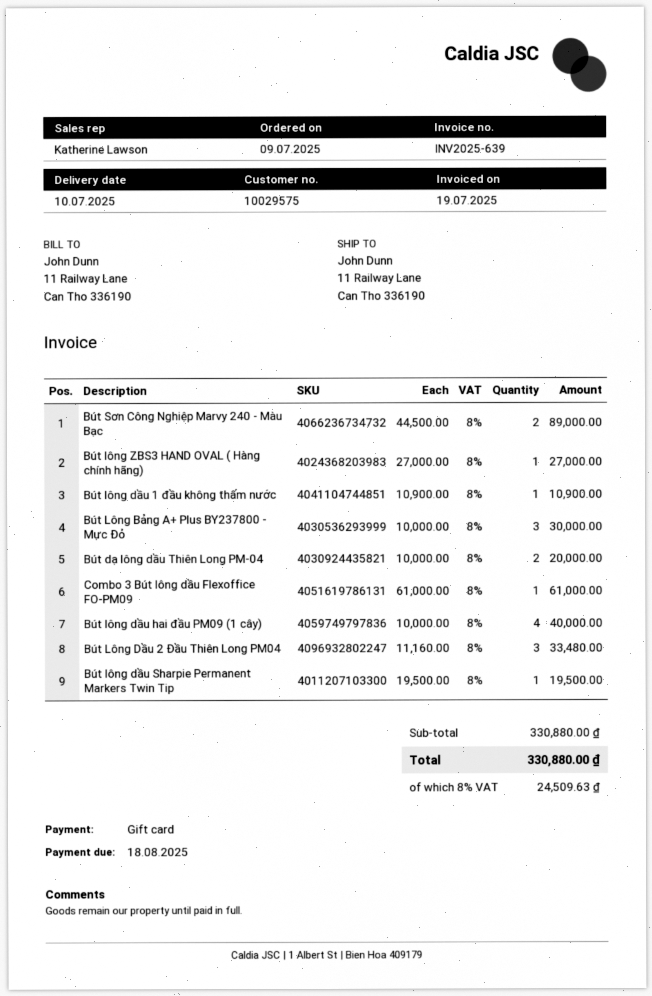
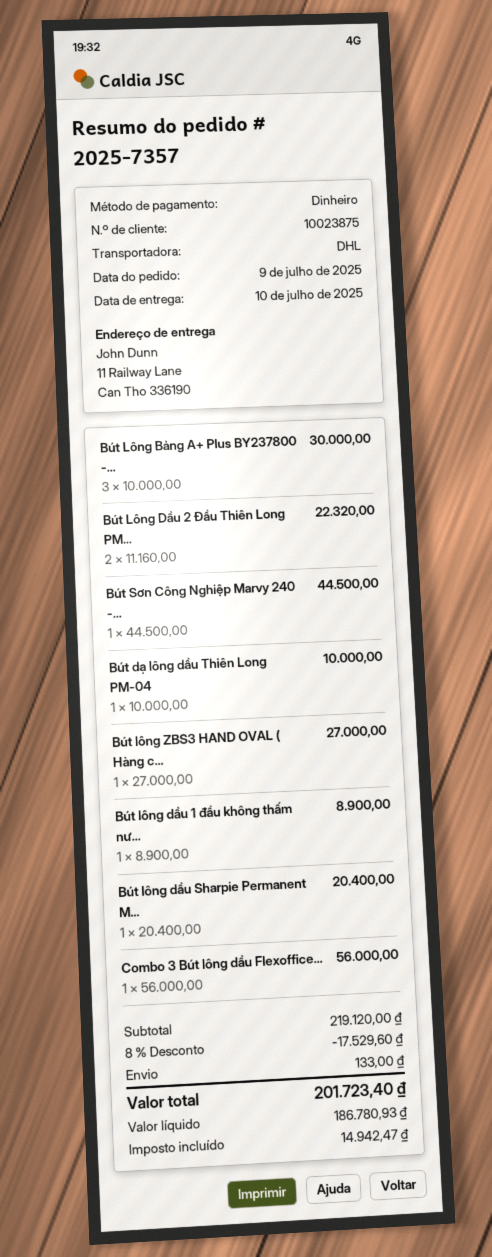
customer number: 10029575 -> 10023875
payment method: gift card -> cash
Bút Sơn Công Nghiệp Marvy 240 - Màu Bạc: 2 x 44500.00 = 89000.00 -> 1 x 44500.00 = 44500.00
Bút lông dầu 1 đầu không thấm nước: 1 x 10900.00 = 10900.00 -> 1 x 8900.00 = 8900.00
Bút dạ lông dầu Thiên Long PM-04: 2 x 10000.00 = 20000.00 -> 1 x 10000.00 = 10000.00
Combo 3 Bút lông dầu Flexoffice FO-PM09: 1 x 61000.00 = 61000.00 -> 1 x 56000.00 = 56000.00
Bút lông dầu hai đầu PM09 (1 cây): 4 x 10000.00 = 40000.00 -> none
Bút Lông Dầu 2 Đầu Thiên Long PM04: 3 x 11160.00 = 33480.00 -> 2 x 11160.00 = 22320.00
Bút lông dầu Sharpie Permanent Markers Twin Tip: 1 x 19500.00 = 19500.00 -> 1 x 20400.00 = 20400.00
subtotal: 330880.00 -> 219120.00
discount: none -> 8% = 17529.60
shipping: none -> 133.00
tax: 24509.63 -> 14942.47
total: 330880.00 -> 201723.40

